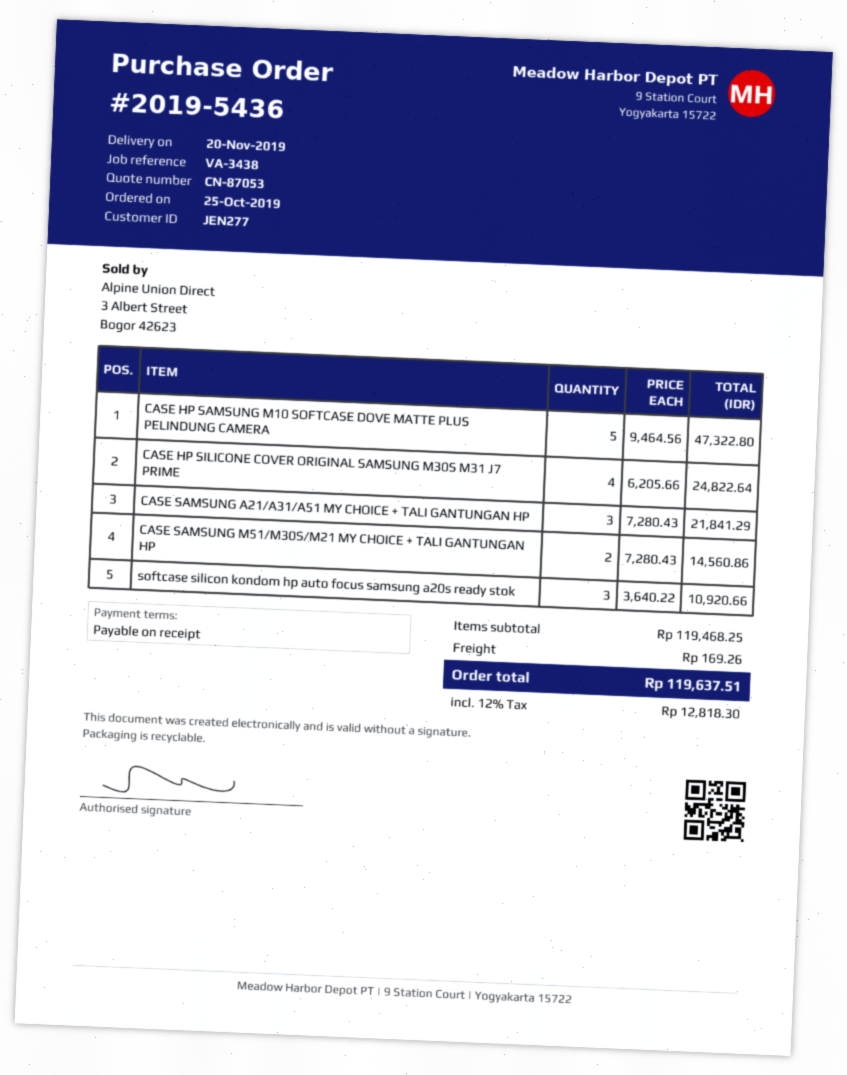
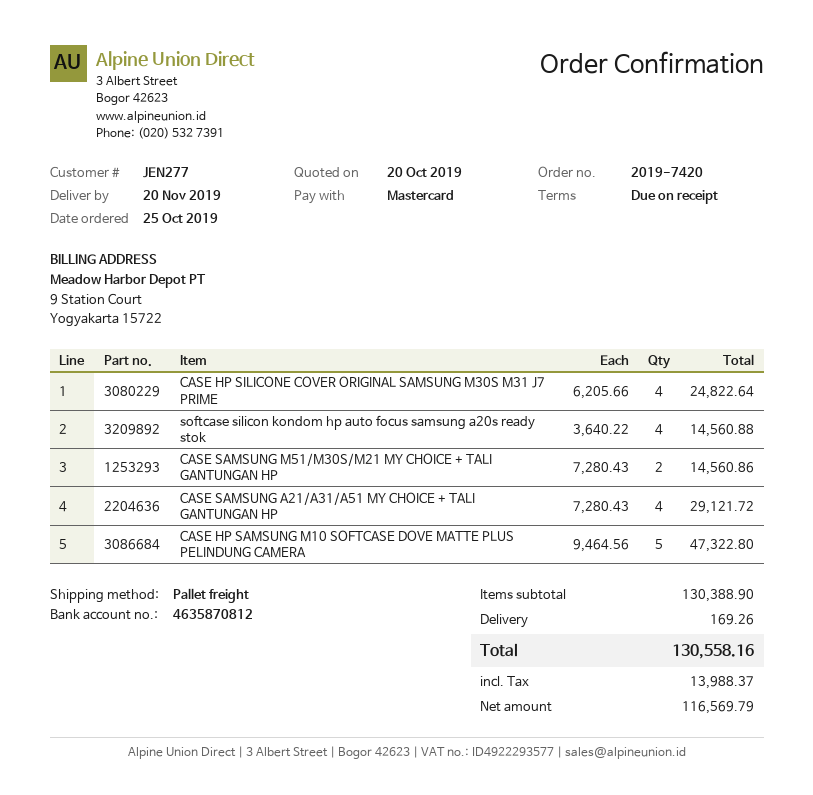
order number: 2019-5436 -> 2019-7420
CASE SAMSUNG A21/A31/A51 MY CHOICE + TALI GANTUNGAN HP: 3 x 7280.43 = 21841.29 -> 4 x 7280.43 = 29121.72
softcase silicon kondom hp auto focus samsung a20s ready stok: 3 x 3640.22 = 10920.66 -> 4 x 3640.22 = 14560.88
subtotal: 119468.25 -> 130388.90
tax: 12818.30 -> 13988.37
total: 119637.51 -> 130558.16

